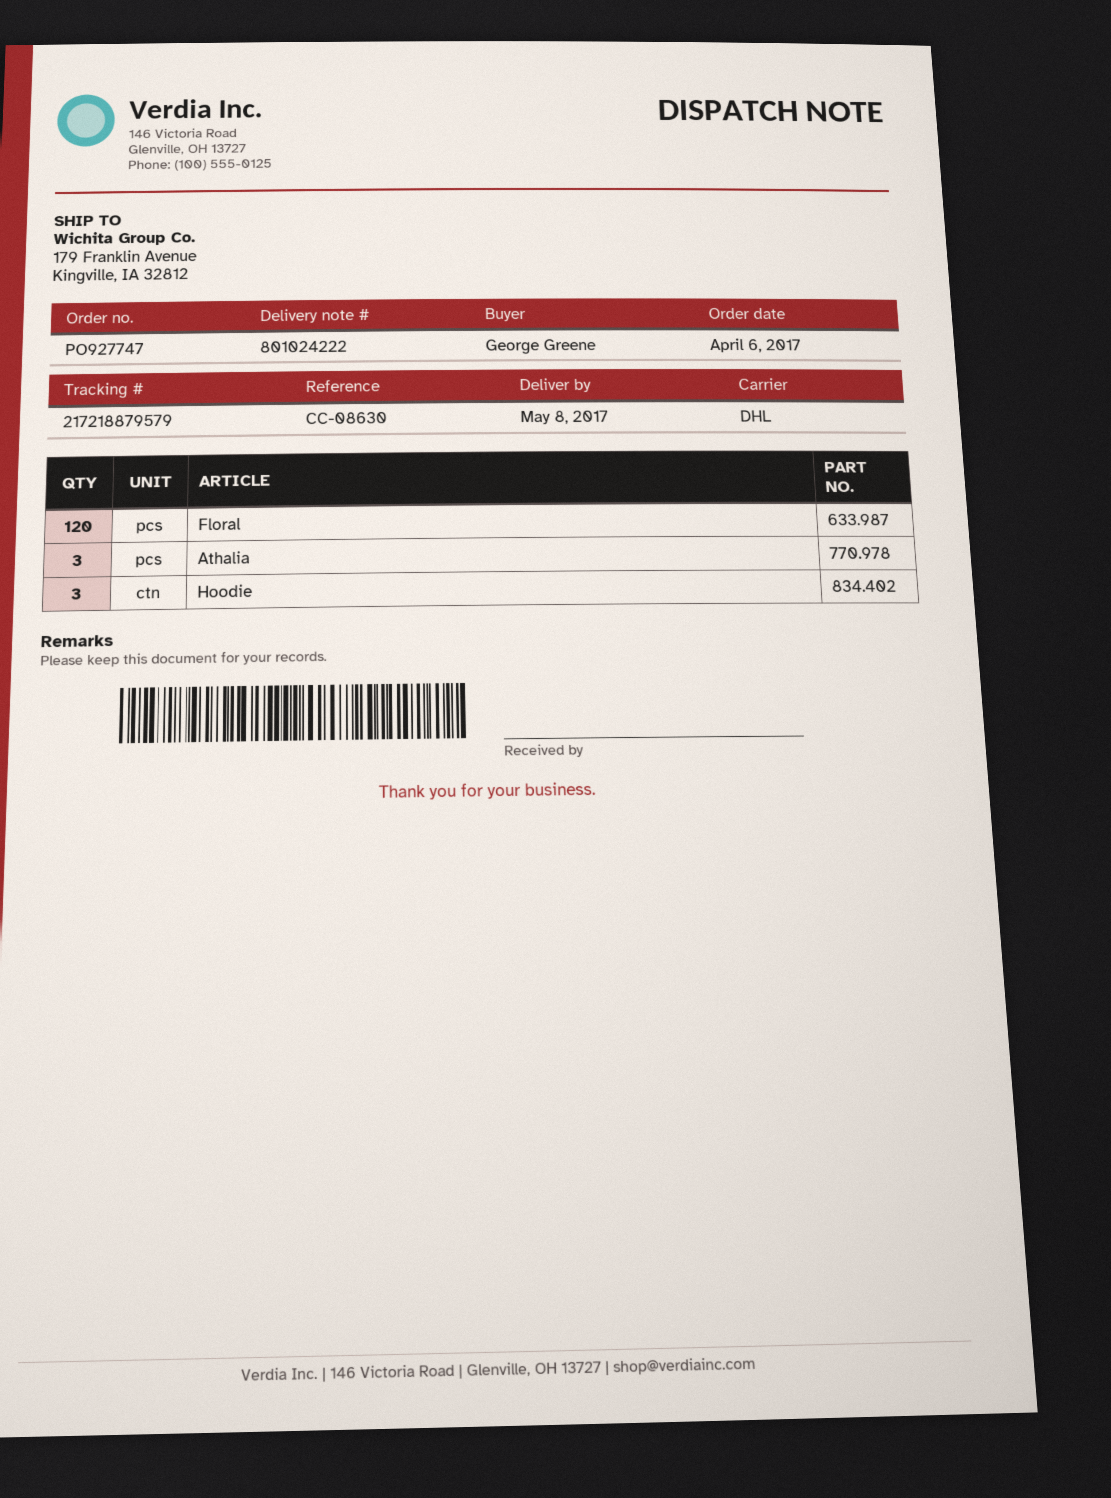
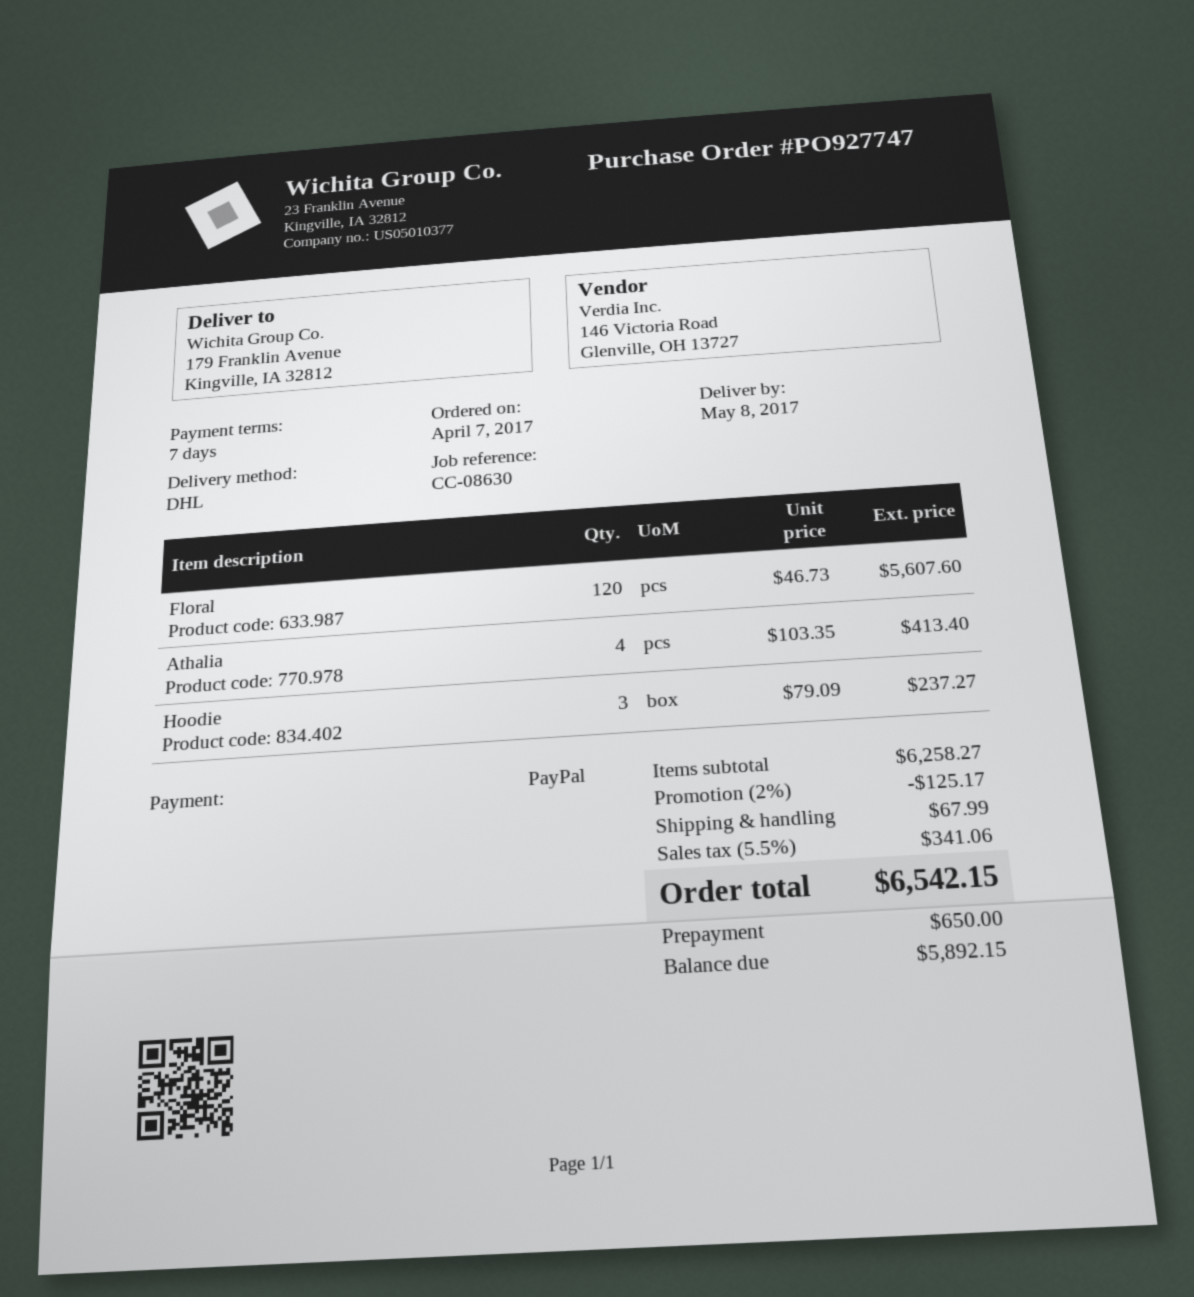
order date: 2017-04-06 -> 2017-04-07
Athalia: 3 -> 4

